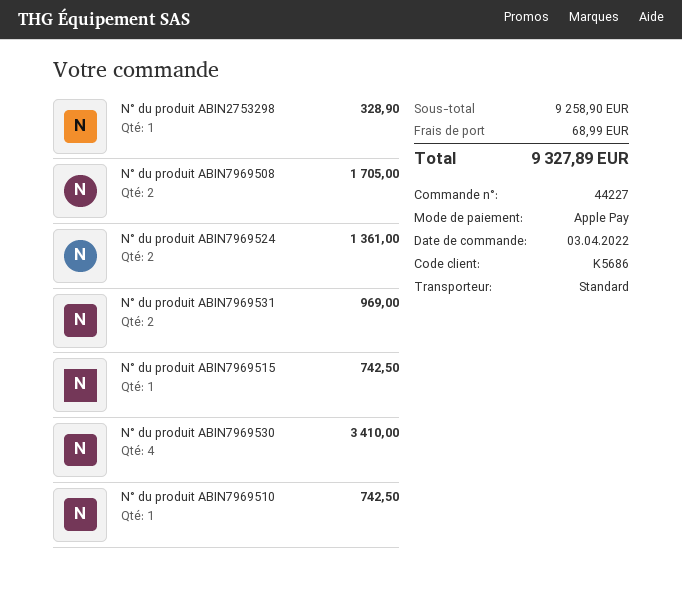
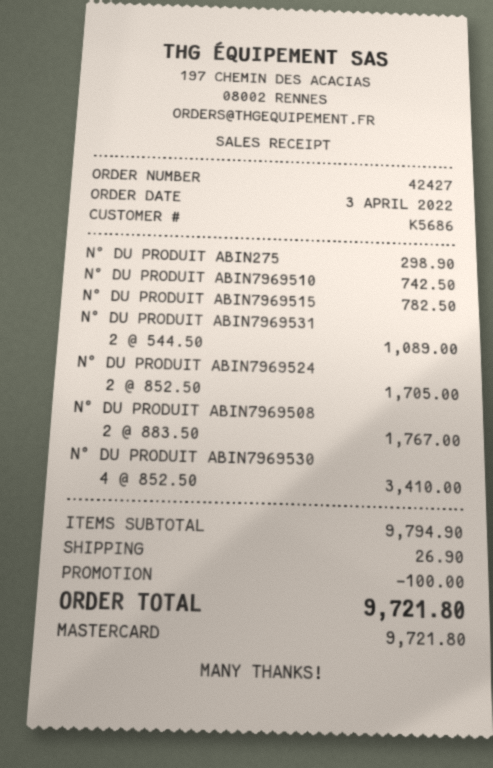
order number: 44227 -> 42427
payment method: Apple Pay -> Mastercard
N° du produit ABIN2753298: 1 for 328.90 -> 1 for 298.90
N° du produit ABIN7969508: 2 for 1705.00 -> 2 for 1767.00
N° du produit ABIN7969524: 2 for 1361.00 -> 2 for 1705.00
N° du produit ABIN7969531: 2 for 969.00 -> 2 for 1089.00
N° du produit ABIN7969515: 1 for 742.50 -> 1 for 782.50
subtotal: 9258.90 -> 9794.90
discount: none -> 100.00
shipping: 68.99 -> 26.90
total: 9327.89 -> 9721.80

